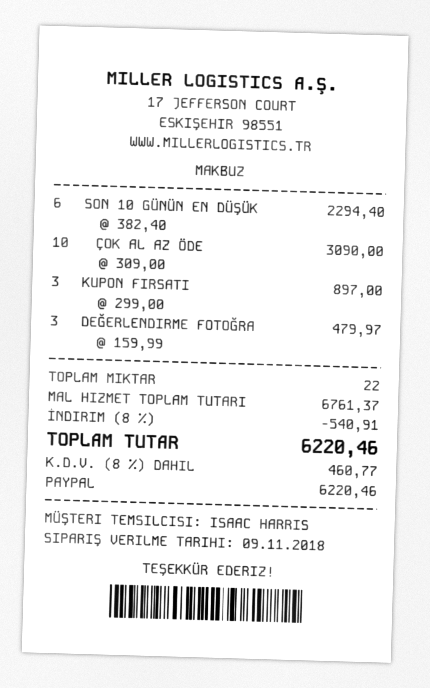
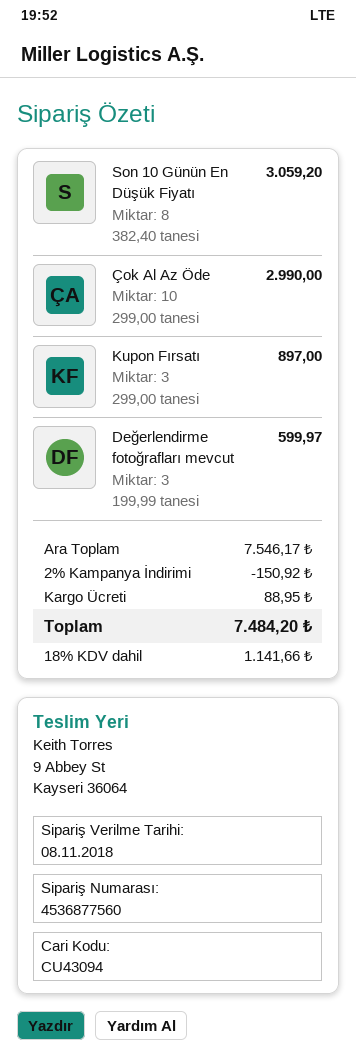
order date: 2018-11-09 -> 2018-11-08
SON 10 GÜNÜN EN DÜŞÜK: 6 x 382.40 = 2294.40 -> 8 x 382.40 = 3059.20
ÇOK AL AZ ÖDE: 10 x 309.00 = 3090.00 -> 10 x 299.00 = 2990.00
DEĞERLENDIRME FOTOĞRA: 3 x 159.99 = 479.97 -> 3 x 199.99 = 599.97
subtotal: 6761.37 -> 7546.17
discount: 8% = 540.91 -> 2% = 150.92
shipping: none -> 88.95
tax: 8% = 460.77 -> 18% = 1141.66
total: 6220.46 -> 7484.20

